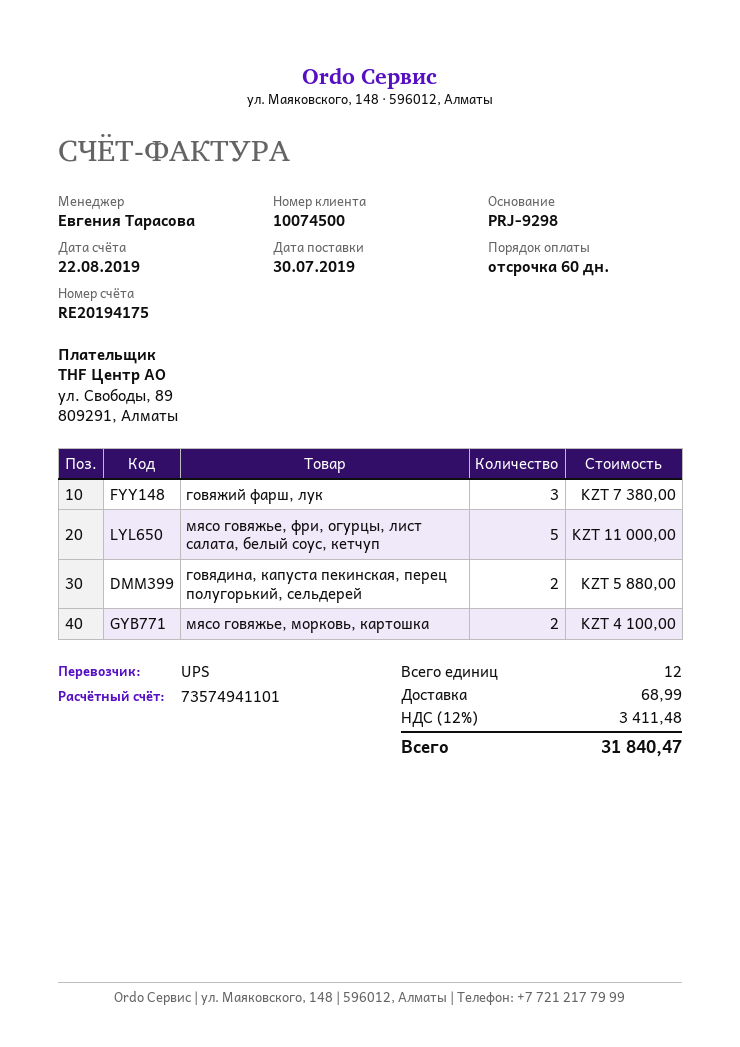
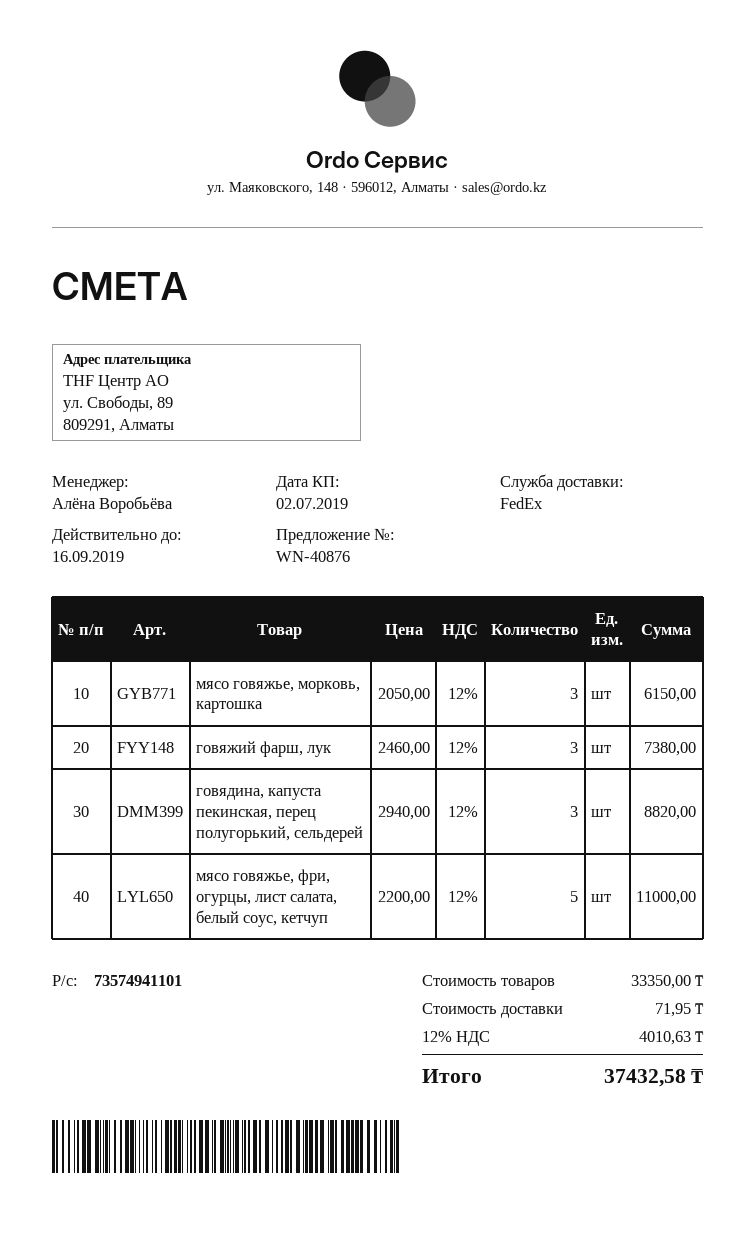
sales rep: Евгения Тарасова -> Алёна Воробьёва
shipping method: UPS -> FedEx
говядина, капуста пекинская, перец полугорький, сельдерей: 2 for 5880.00 -> 3 for 8820.00
мясо говяжье, морковь, картошка: 2 for 4100.00 -> 3 for 6150.00
shipping: 68.99 -> 71.95
tax: 12% = 3411.48 -> 12% = 4010.63
total: 31840.47 -> 37432.58

